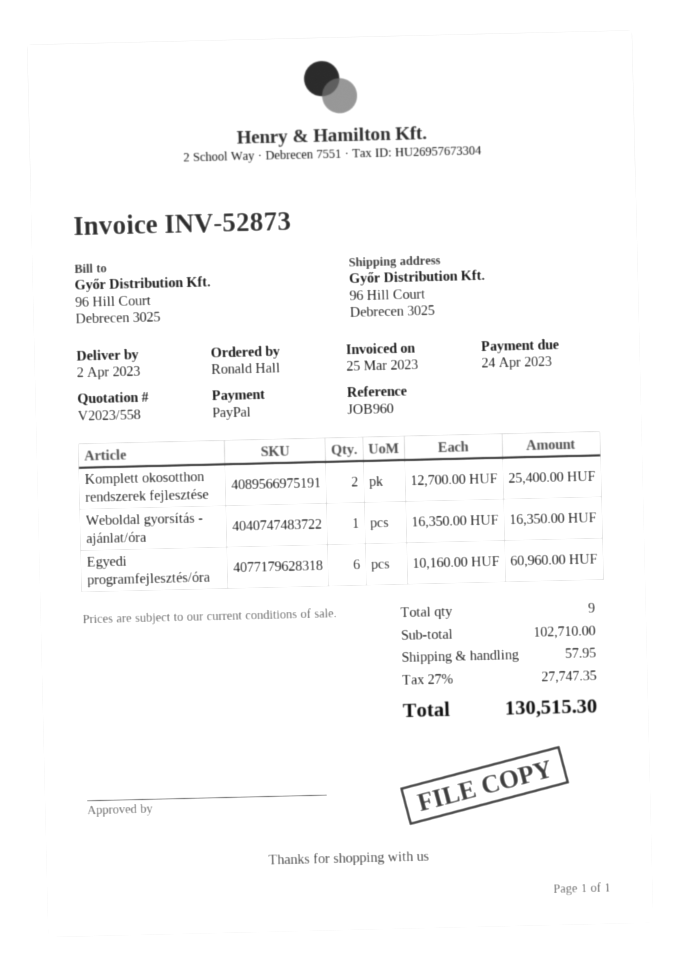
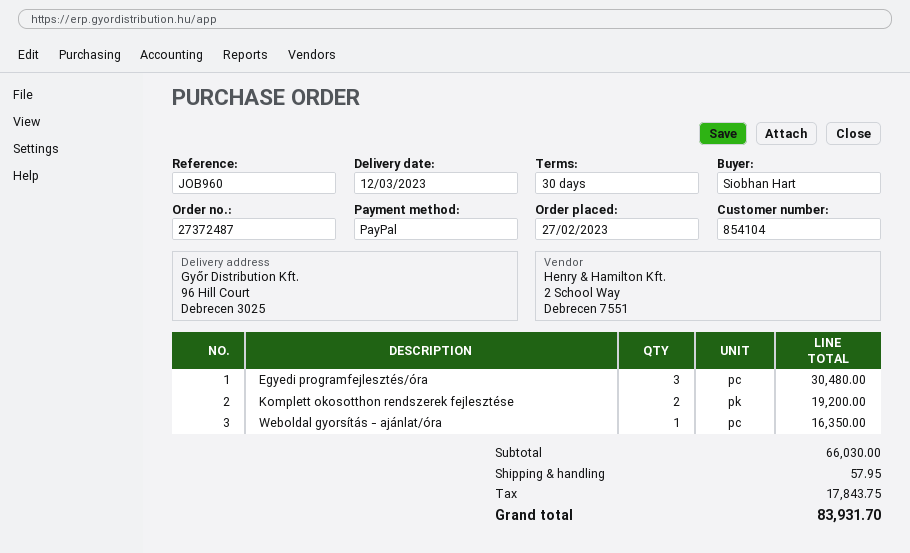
delivery date: 2023-04-02 -> 2023-03-12
ordered by: Ronald Hall -> Siobhan Hart
Komplett okosotthon rendszerek fejlesztése: 2 for 25400.00 -> 2 for 19200.00
Egyedi programfejlesztés/óra: 6 for 60960.00 -> 3 for 30480.00
subtotal: 102710.00 -> 66030.00
tax: 27747.35 -> 17843.75
total: 130515.30 -> 83931.70

